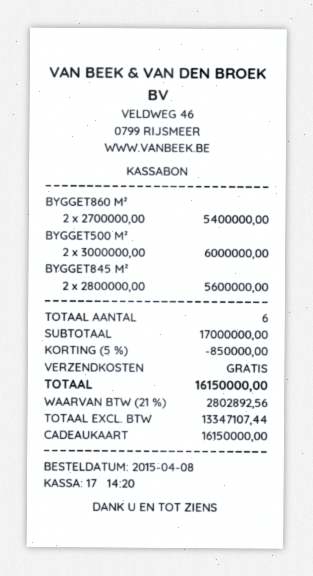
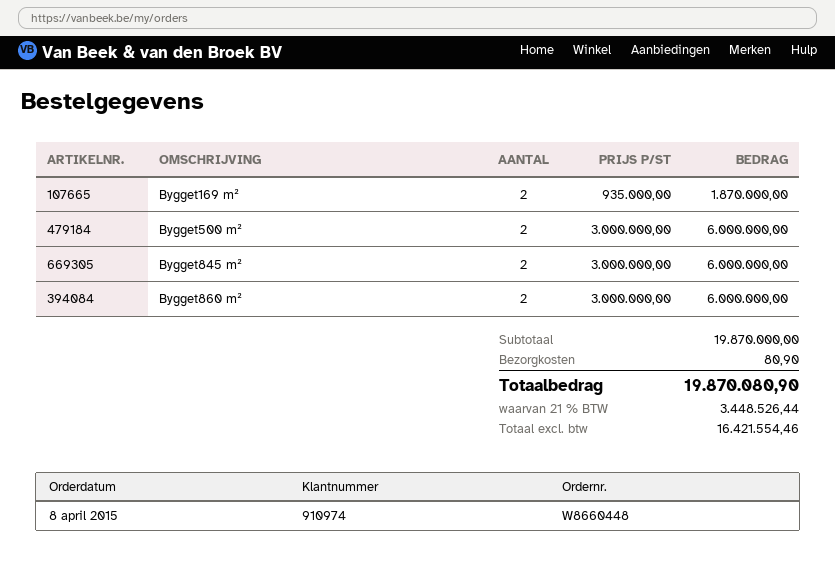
BYGGET860 M²: 2 x 2700000.00 = 5400000.00 -> 2 x 3000000.00 = 6000000.00
BYGGET845 M²: 2 x 2800000.00 = 5600000.00 -> 2 x 3000000.00 = 6000000.00
Bygget169 m²: none -> 2 x 935000.00 = 1870000.00
subtotal: 17000000.00 -> 19870000.00
discount: 5% = 850000.00 -> none
shipping: 0.00 -> 80.90
net: 13347107.44 -> 16421554.46
tax: 21% = 2802892.56 -> 21% = 3448526.44
total: 16150000.00 -> 19870080.90

